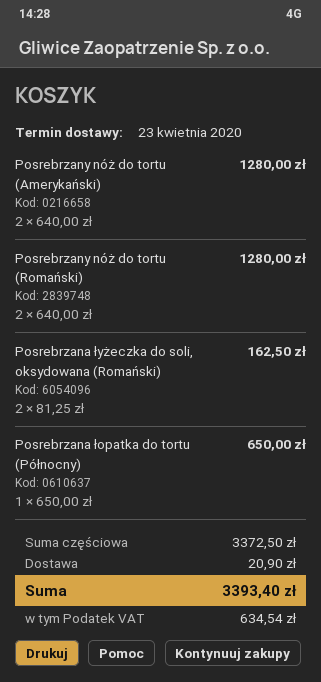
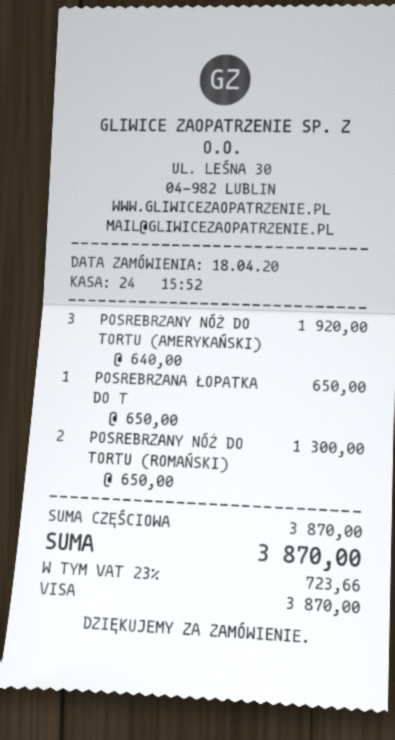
Posrebrzany nóż do tortu (Amerykański): 2 x 640.00 = 1280.00 -> 3 x 640.00 = 1920.00
Posrebrzany nóż do tortu (Romański): 2 x 640.00 = 1280.00 -> 2 x 650.00 = 1300.00
Posrebrzana łyżeczka do soli, oksydowana (Romański): 2 x 81.25 = 162.50 -> none
subtotal: 3372.50 -> 3870.00
shipping: 20.90 -> none
tax: 634.54 -> 723.66
total: 3393.40 -> 3870.00

